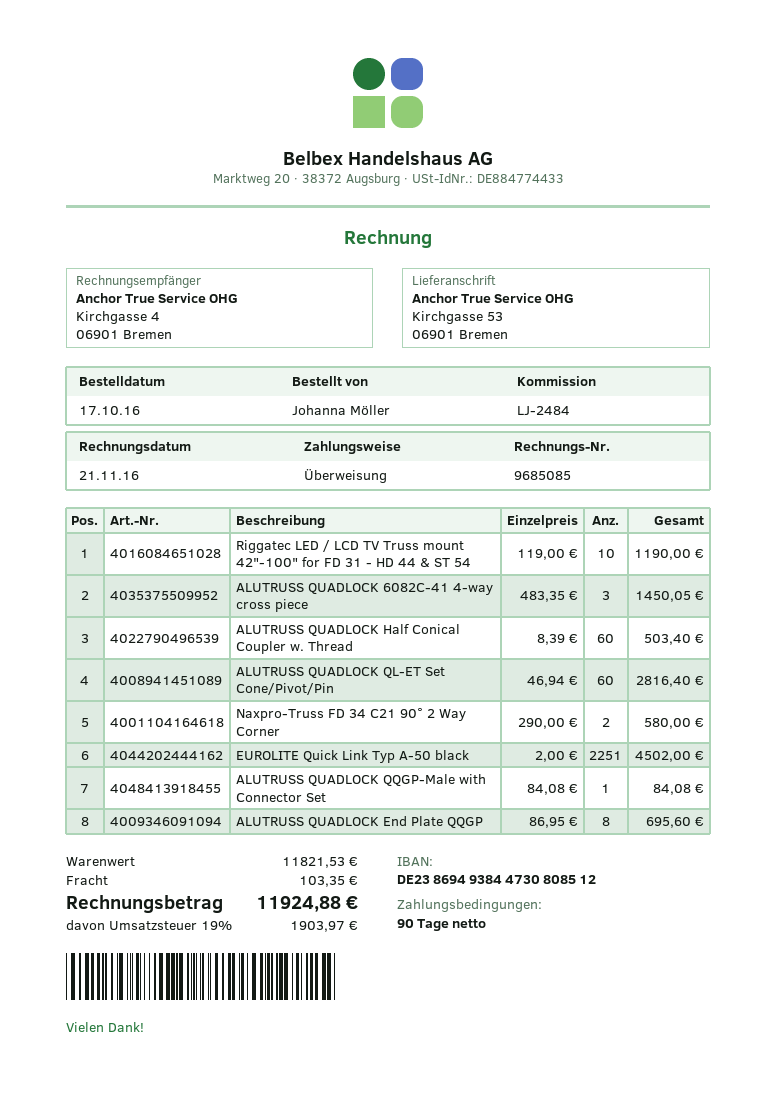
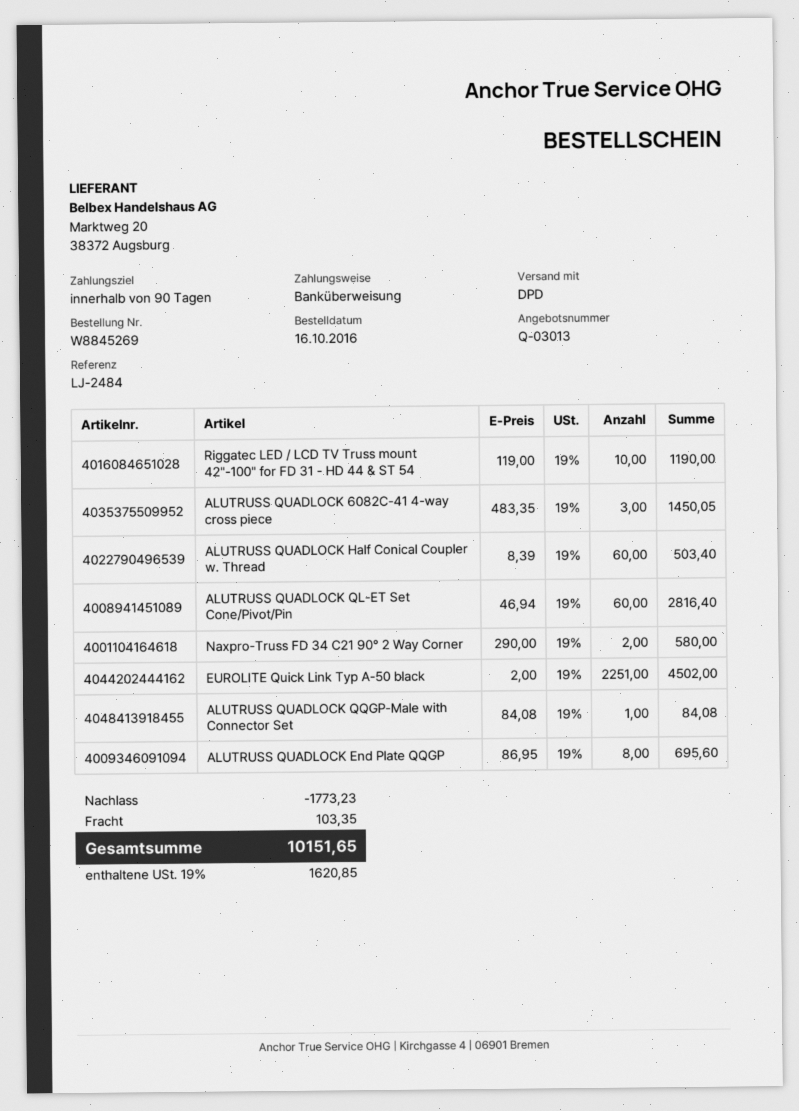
order date: 2016-10-17 -> 2016-10-16
discount: none -> 1773.23
tax: 19% = 1903.97 -> 19% = 1620.85
total: 11924.88 -> 10151.65

